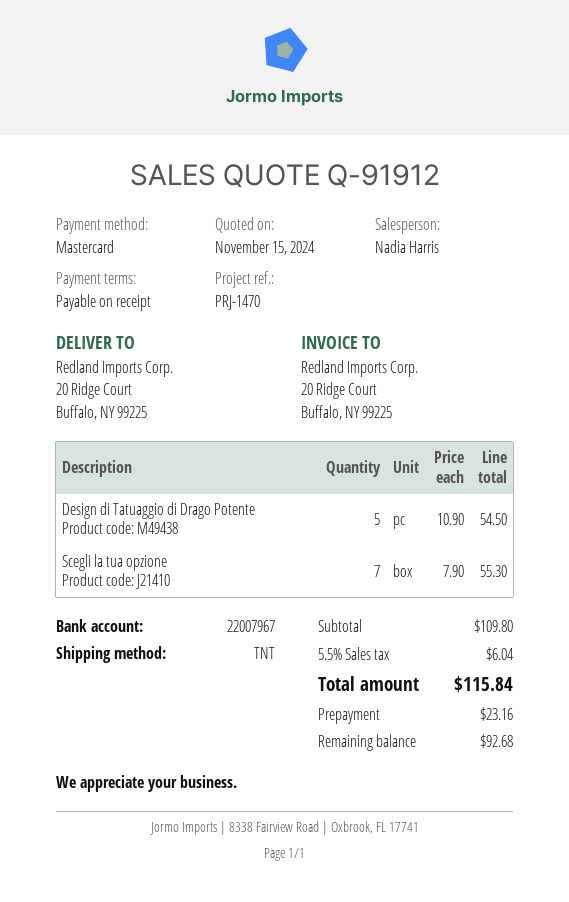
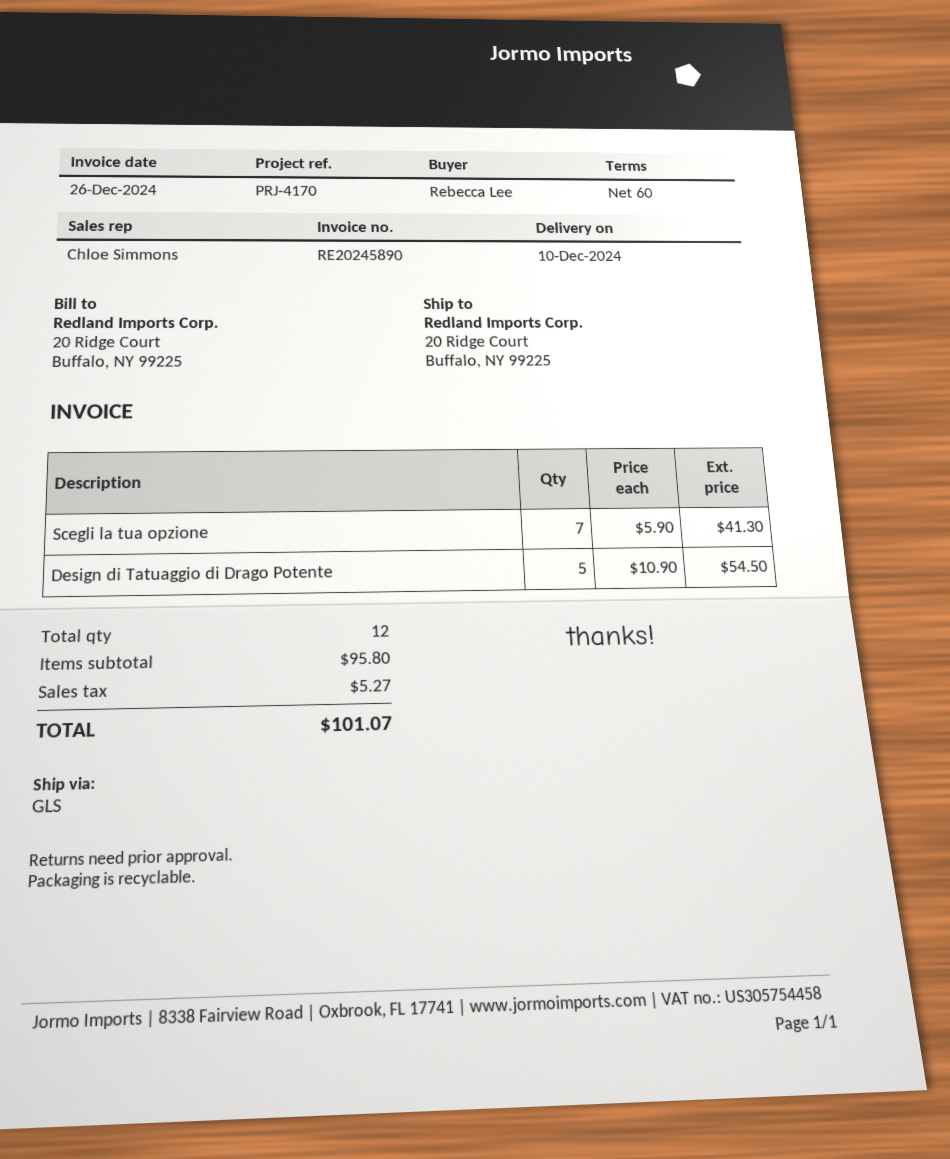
payment terms: on receipt -> 60 days
reference: PRJ-1470 -> PRJ-4170
sales rep: Nadia Harris -> Chloe Simmons
shipping method: TNT -> GLS
Scegli la tua opzione: 7 x 7.90 = 55.30 -> 7 x 5.90 = 41.30
subtotal: 109.80 -> 95.80
tax: 6.04 -> 5.27
total: 115.84 -> 101.07

